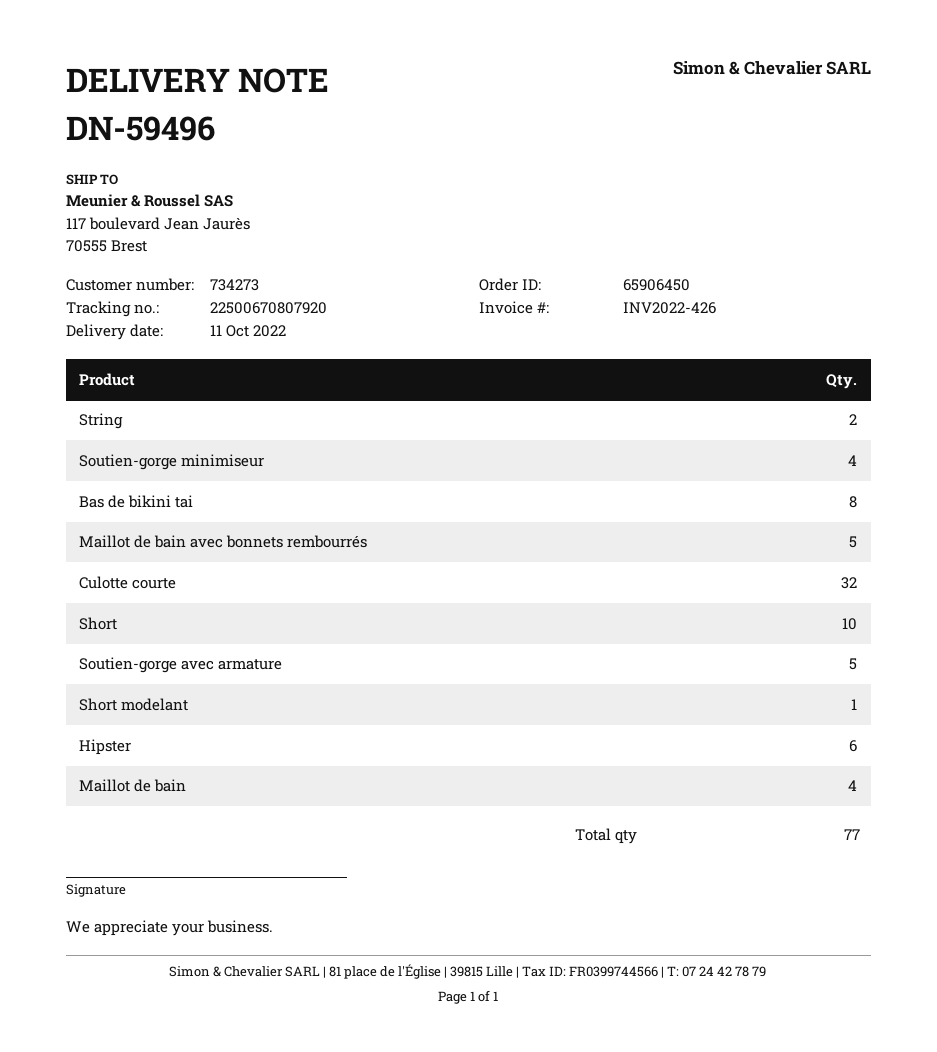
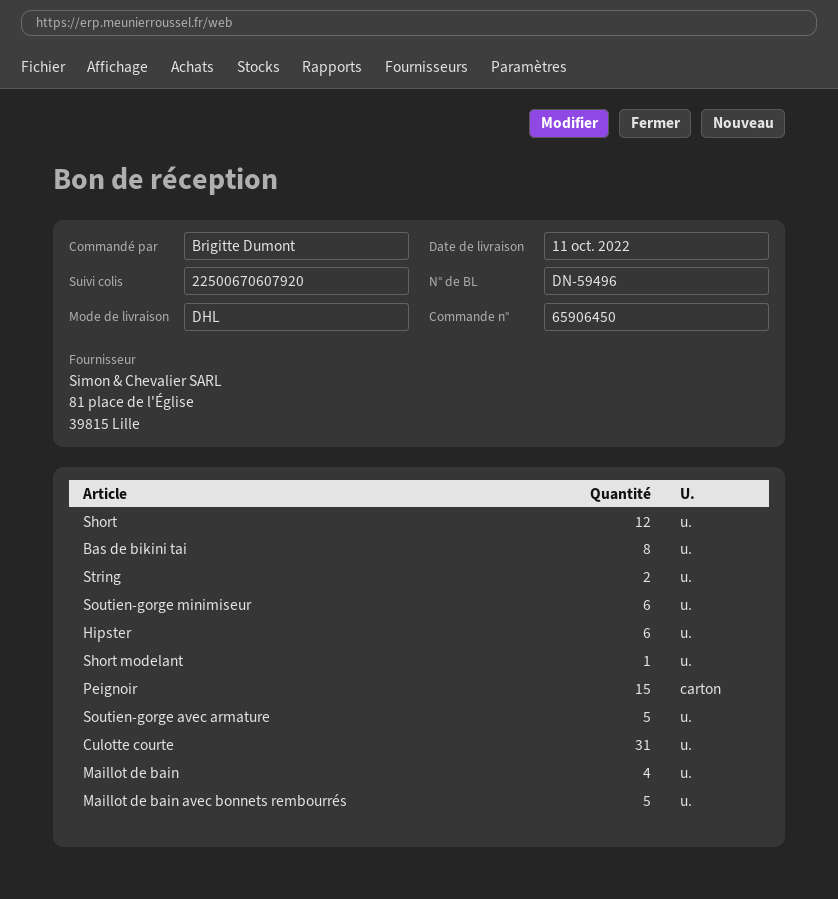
tracking number: 22500670807920 -> 22500670607920
Soutien-gorge minimiseur: 4 -> 6
Culotte courte: 32 -> 31
Short: 10 -> 12
Peignoir: none -> 15

